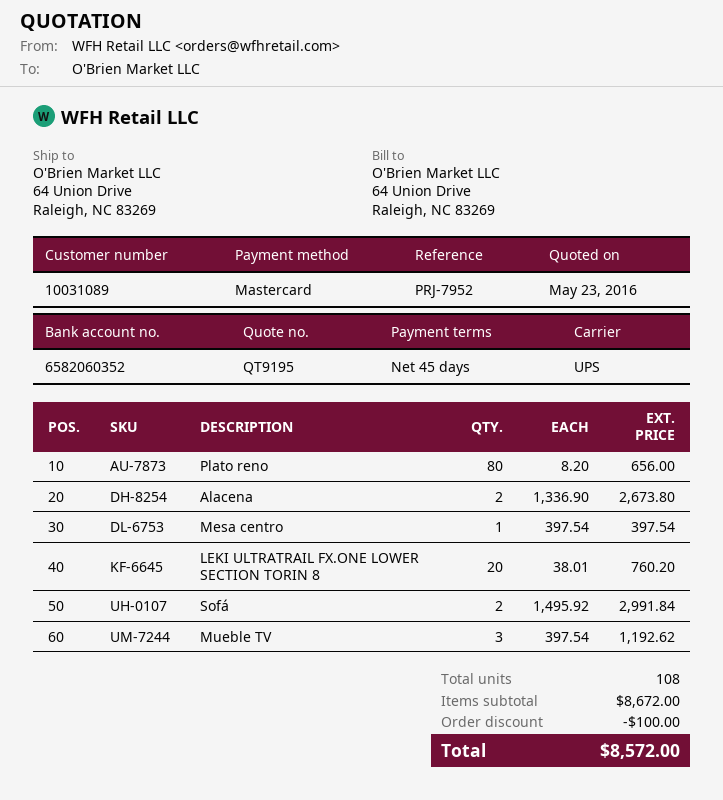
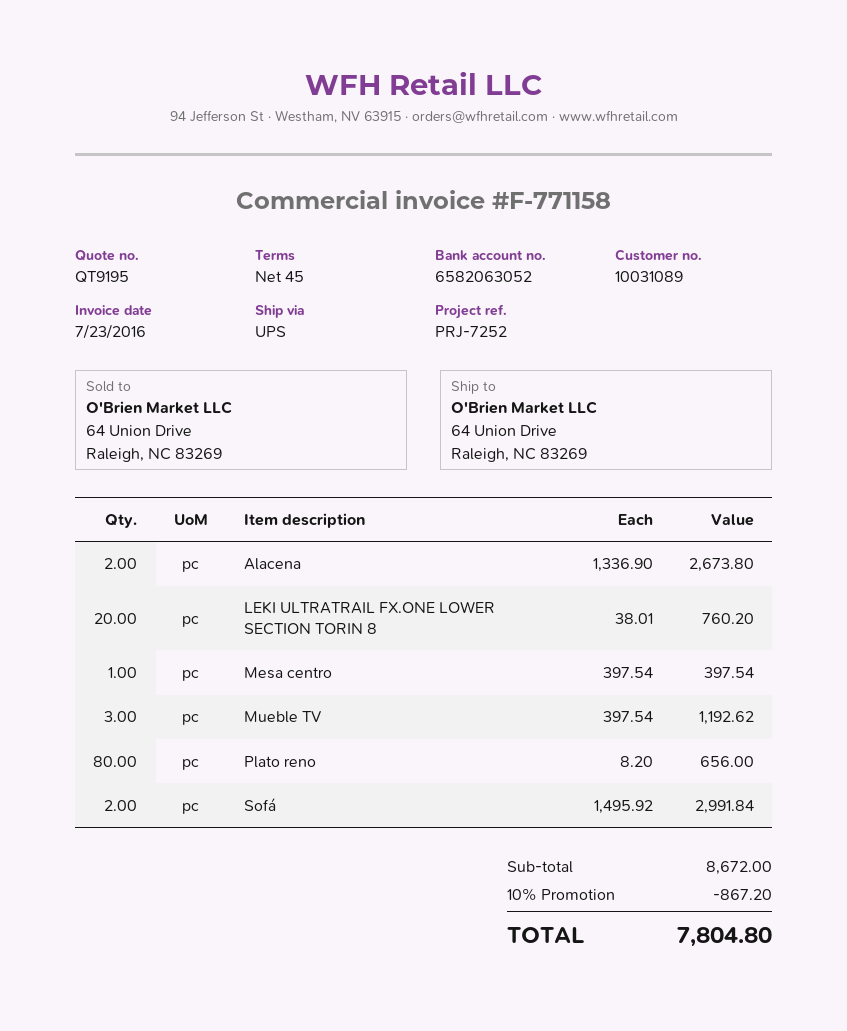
reference: PRJ-7952 -> PRJ-7252
bank account: 6582060352 -> 6582063052
discount: 100.00 -> 867.20
total: 8572.00 -> 7804.80

